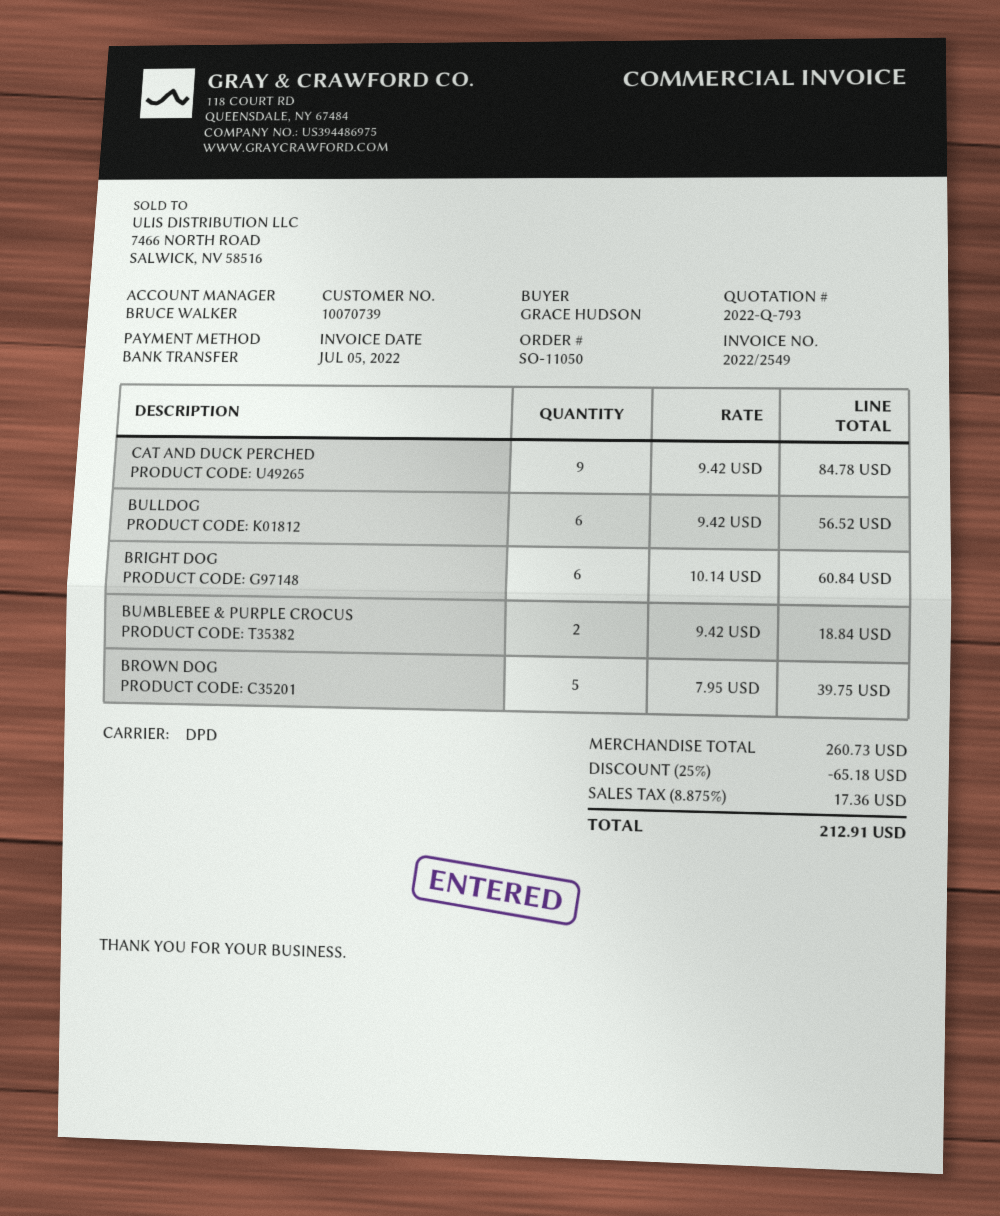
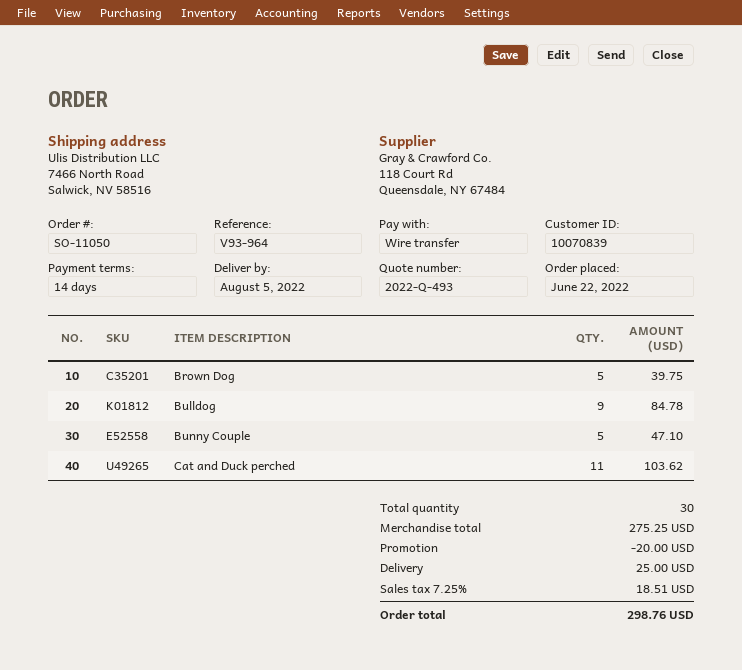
quote number: 2022-Q-793 -> 2022-Q-493
customer number: 10070739 -> 10070839
CAT AND DUCK PERCHED: 9 for 84.78 -> 11 for 103.62
BULLDOG: 6 for 56.52 -> 9 for 84.78
BRIGHT DOG: 6 for 60.84 -> none
BUMBLEBEE & PURPLE CROCUS: 2 for 18.84 -> none
Bunny Couple: none -> 5 for 47.10
subtotal: 260.73 -> 275.25
discount: 65.18 -> 20.00
shipping: none -> 25.00
tax: 8.875% = 17.36 -> 7.25% = 18.51
total: 212.91 -> 298.76

